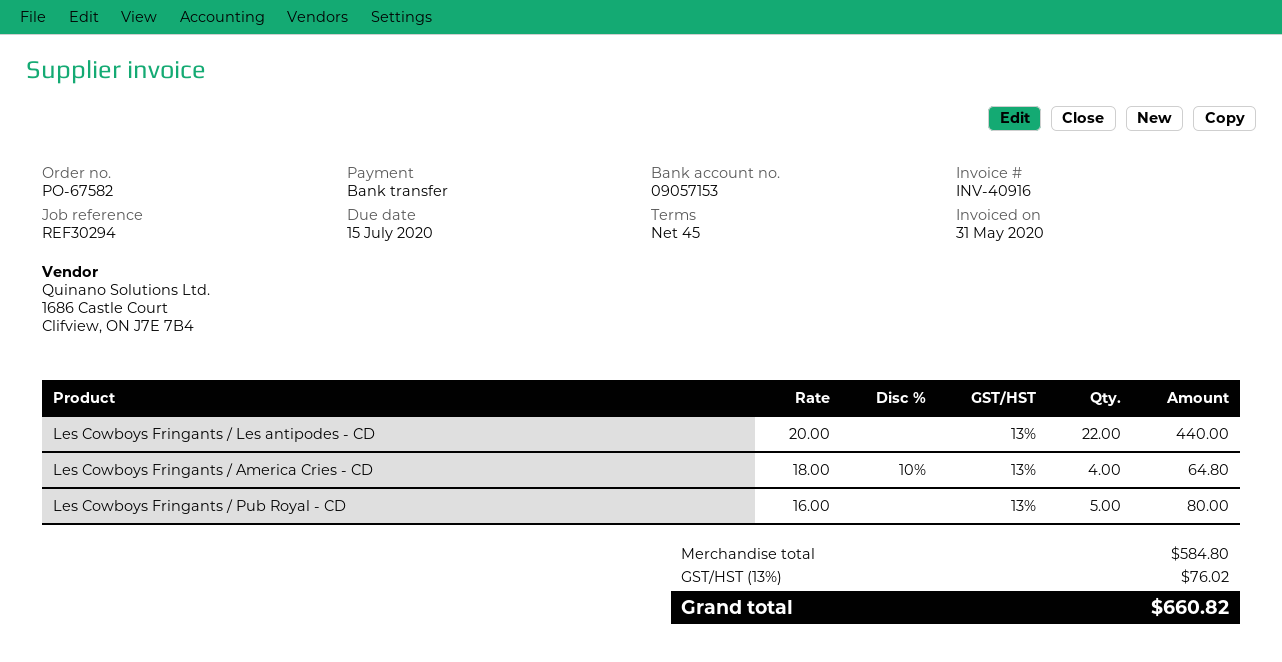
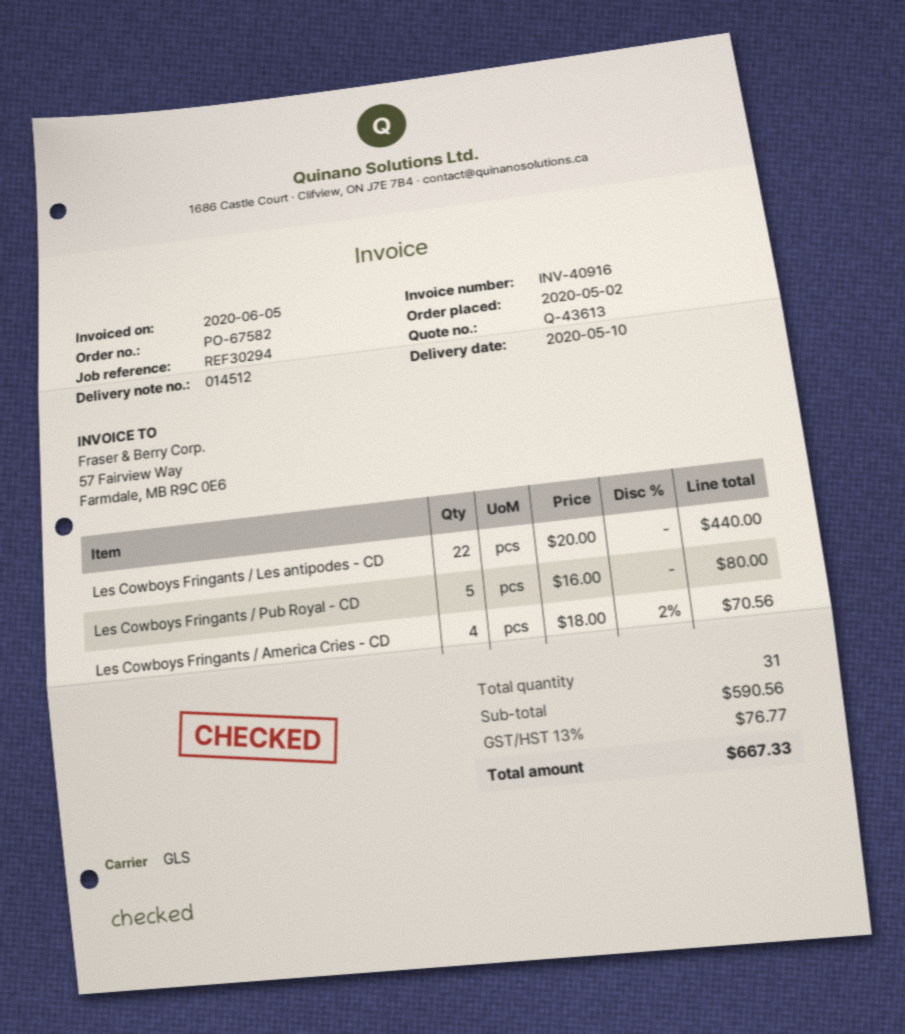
invoice date: 2020-05-31 -> 2020-06-05
Les Cowboys Fringants / America Cries - CD: 4 x 18.00 - 10% = 64.80 -> 4 x 18.00 - 2% = 70.56
subtotal: 584.80 -> 590.56
tax: 13% = 76.02 -> 13% = 76.77
total: 660.82 -> 667.33

